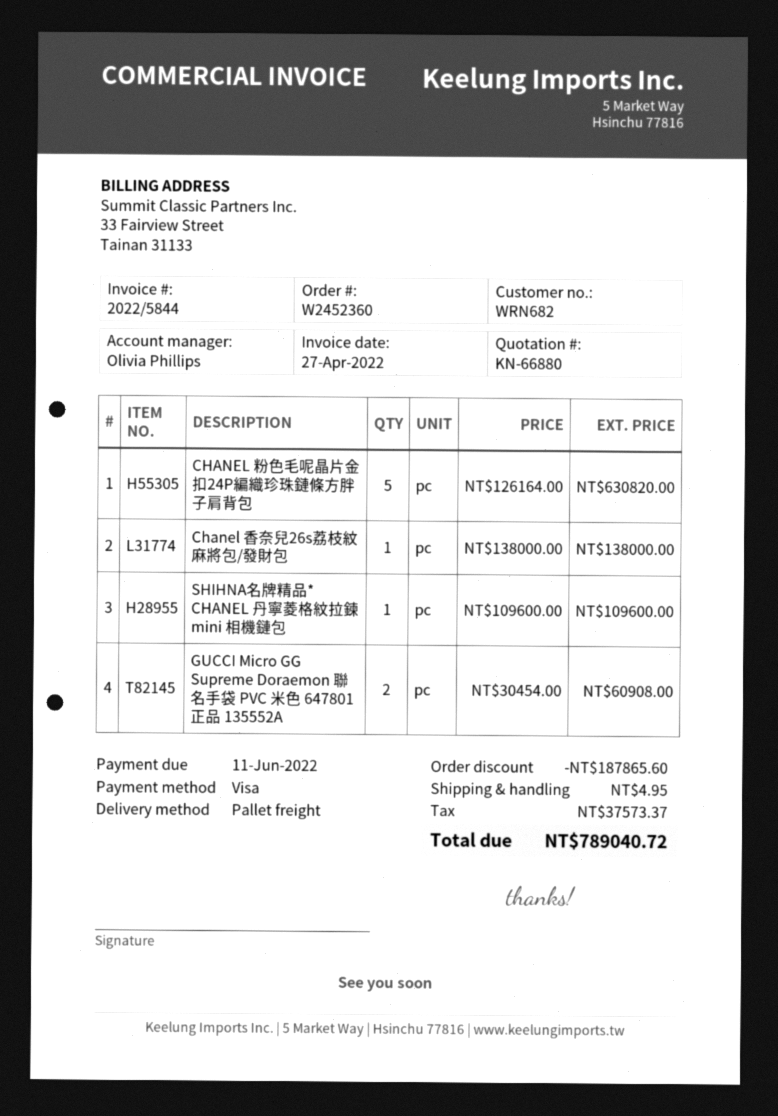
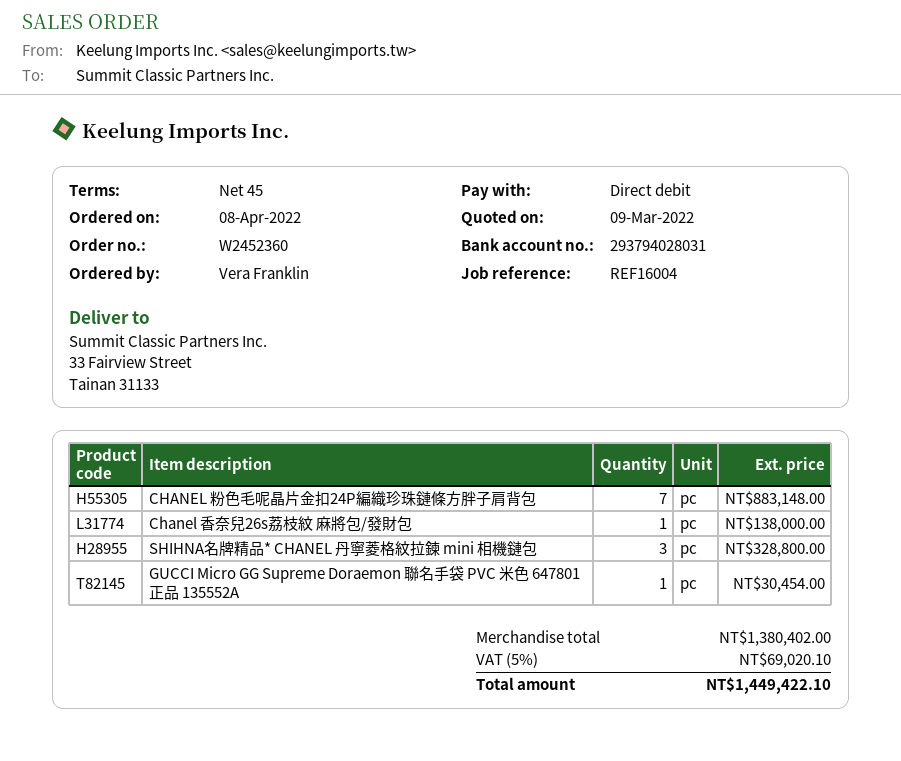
payment method: Visa -> direct debit
CHANEL 粉色毛呢晶片金扣24P編織珍珠鏈條方胖子肩背包: 5 for 630820.00 -> 7 for 883148.00
SHIHNA名牌精品* CHANEL 丹寧菱格紋拉鍊 mini 相機鏈包: 1 for 109600.00 -> 3 for 328800.00
GUCCI Micro GG Supreme Doraemon 聯名手袋 PVC 米色 647801 正品 135552A: 2 for 60908.00 -> 1 for 30454.00
discount: 187865.60 -> none
shipping: 4.95 -> none
tax: 37573.37 -> 69020.10
total: 789040.72 -> 1449422.10

